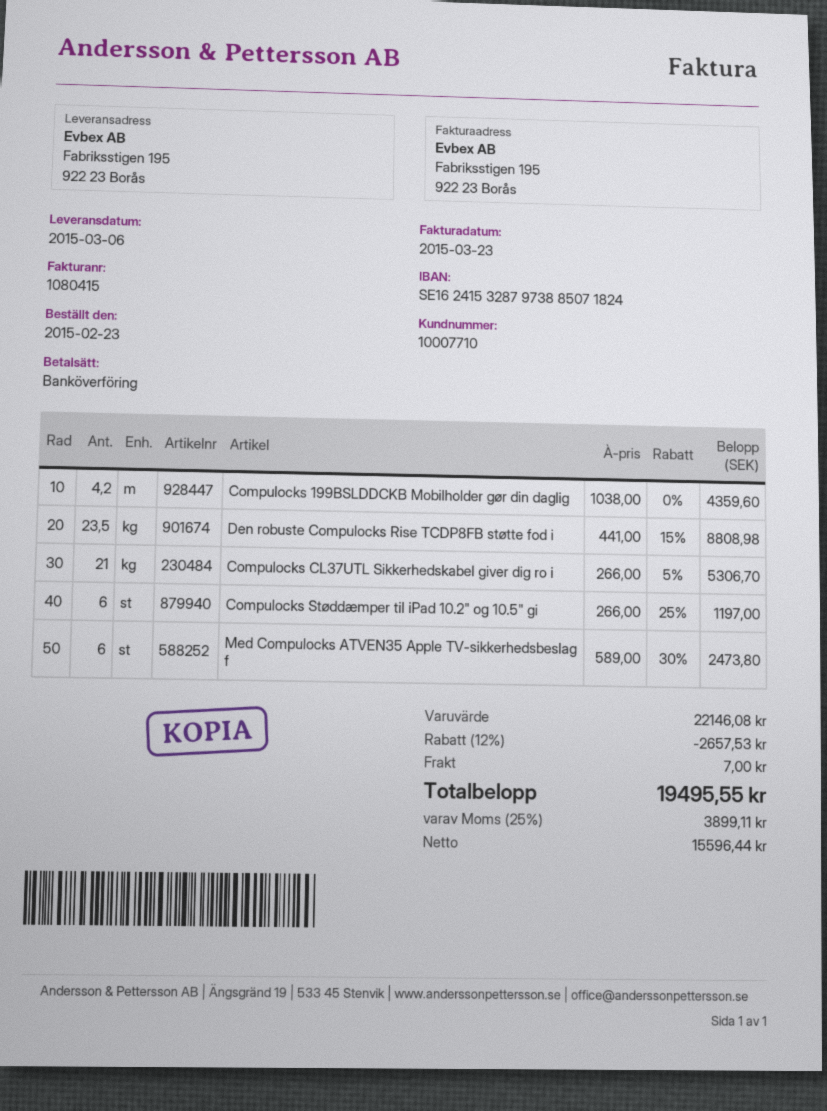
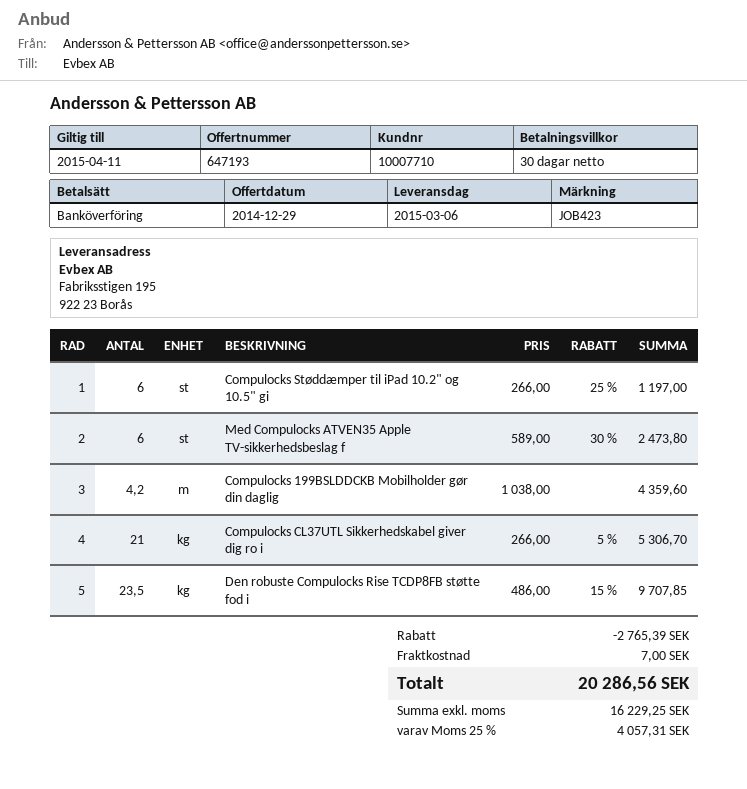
Den robuste Compulocks Rise TCDP8FB støtte fod i: 23.5 x 441.00 - 15% = 8808.98 -> 23.5 x 486.00 - 15% = 9707.85
discount: 2657.53 -> 2765.39
net: 15596.44 -> 16229.25
tax: 25% = 3899.11 -> 25% = 4057.31
total: 19495.55 -> 20286.56

